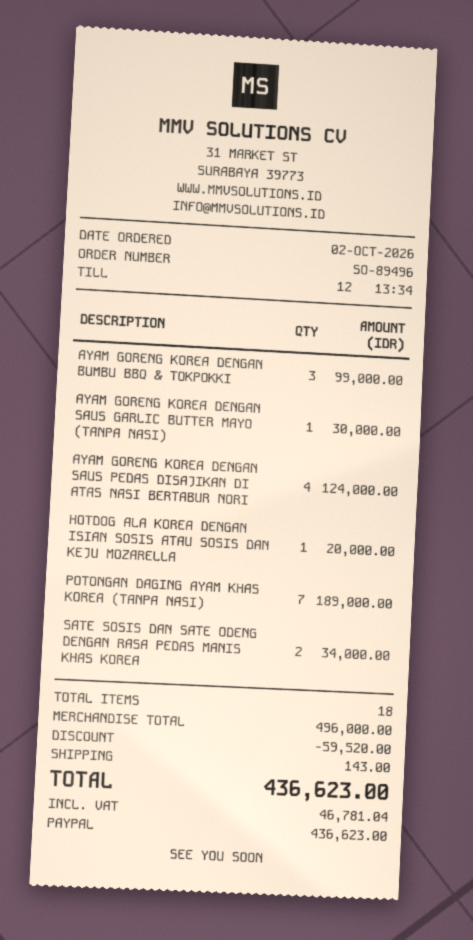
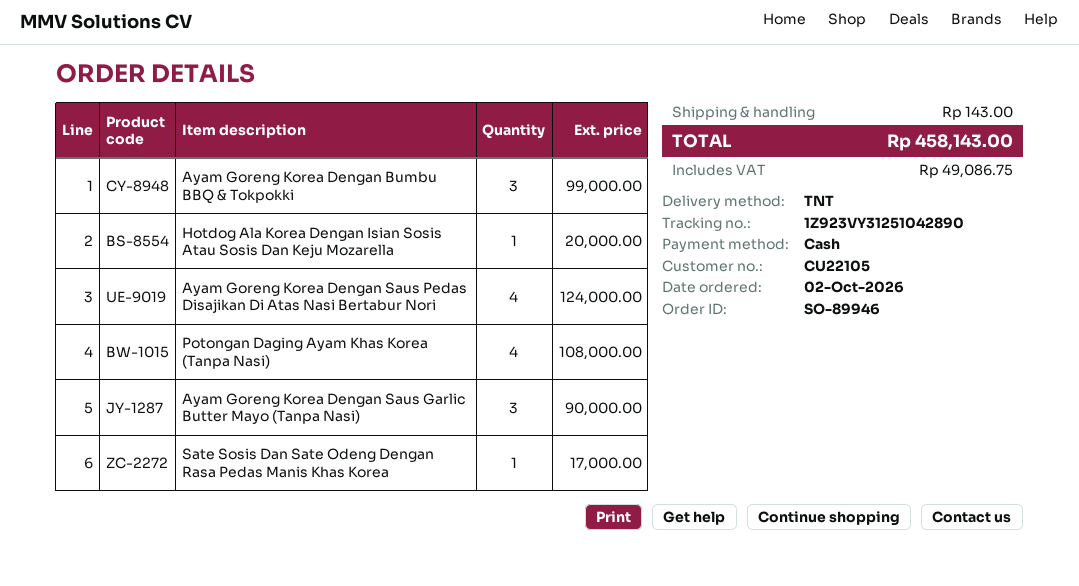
order number: SO-89496 -> SO-89946
payment method: PayPal -> cash
AYAM GORENG KOREA DENGAN SAUS GARLIC BUTTER MAYO (TANPA NASI): 1 for 30000.00 -> 3 for 90000.00
POTONGAN DAGING AYAM KHAS KOREA (TANPA NASI): 7 for 189000.00 -> 4 for 108000.00
SATE SOSIS DAN SATE ODENG DENGAN RASA PEDAS MANIS KHAS KOREA: 2 for 34000.00 -> 1 for 17000.00
discount: 59520.00 -> none
tax: 46781.04 -> 49086.75
total: 436623.00 -> 458143.00

